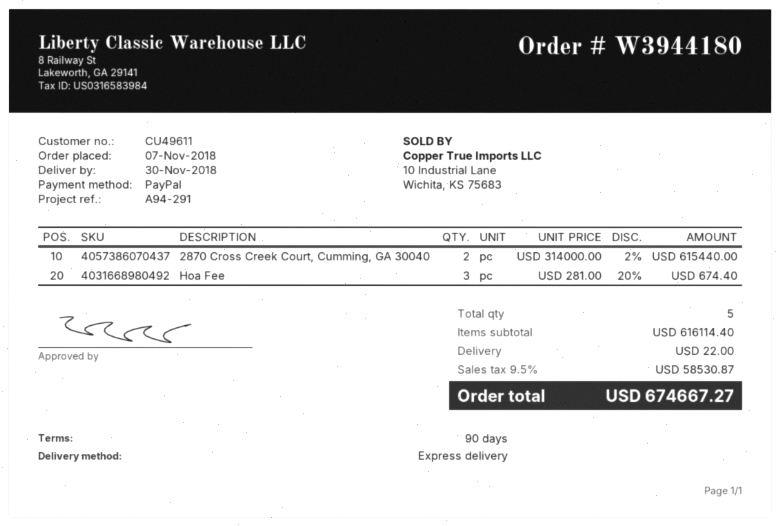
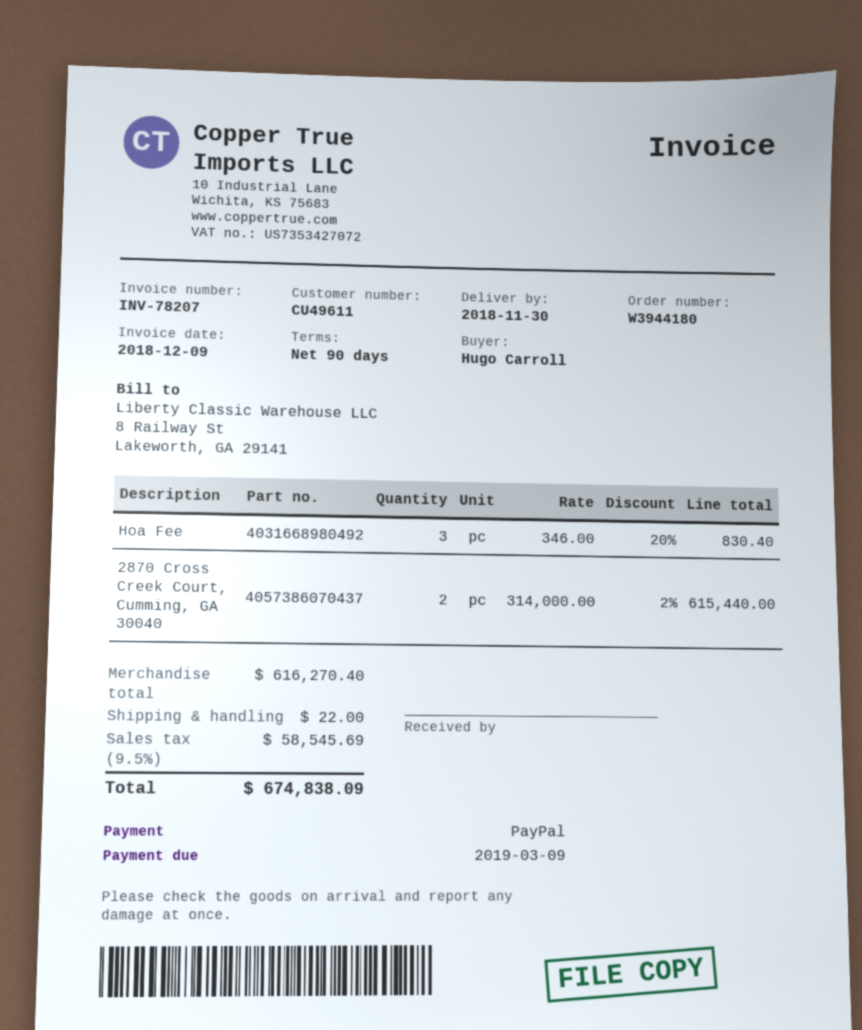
Hoa Fee: 3 x 281.00 - 20% = 674.40 -> 3 x 346.00 - 20% = 830.40
subtotal: 616114.40 -> 616270.40
tax: 9.5% = 58530.87 -> 9.5% = 58545.69
total: 674667.27 -> 674838.09

